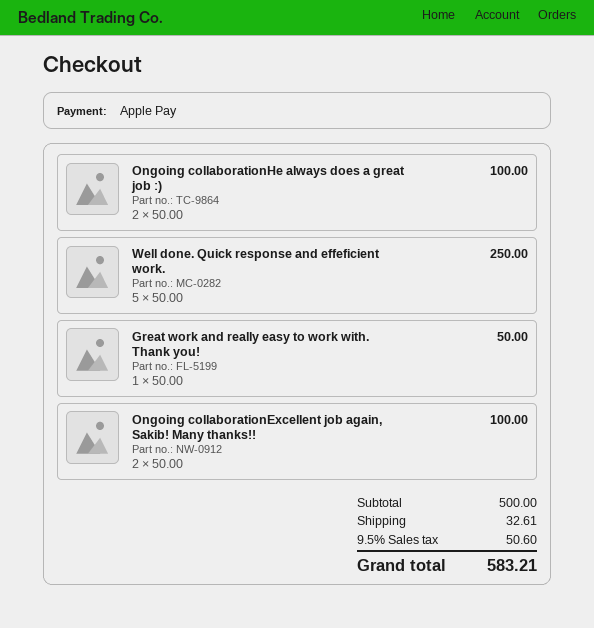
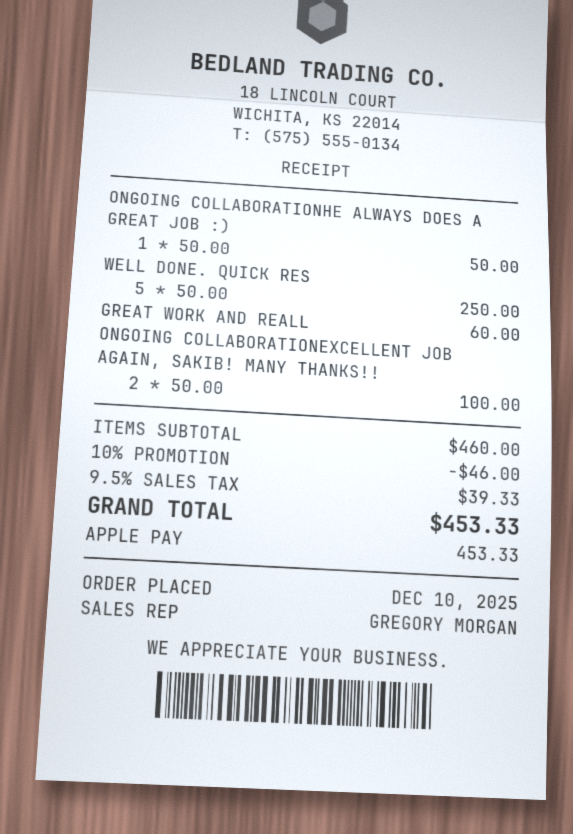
Ongoing collaborationHe always does a great job :): 2 x 50.00 = 100.00 -> 1 x 50.00 = 50.00
Great work and really easy to work with. Thank you!: 1 x 50.00 = 50.00 -> 1 x 60.00 = 60.00
subtotal: 500.00 -> 460.00
discount: none -> 10% = 46.00
shipping: 32.61 -> none
tax: 9.5% = 50.60 -> 9.5% = 39.33
total: 583.21 -> 453.33

